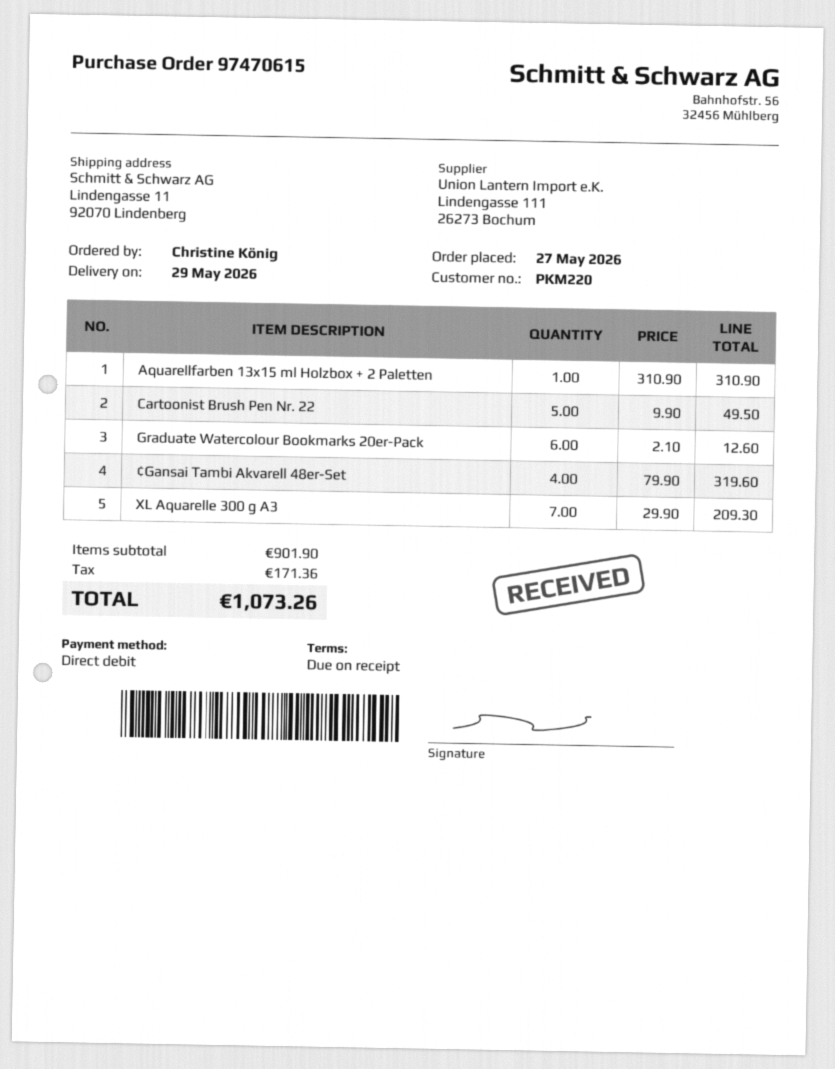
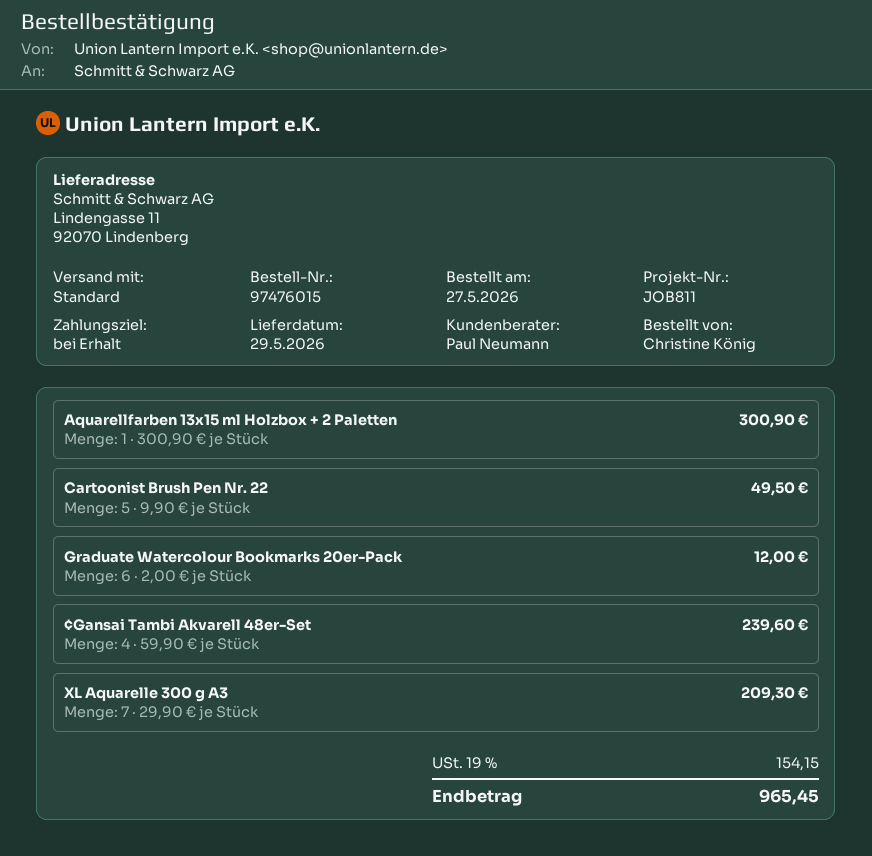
order number: 97470615 -> 97476015
Aquarellfarben 13x15 ml Holzbox + 2 Paletten: 1 x 310.90 = 310.90 -> 1 x 300.90 = 300.90
Graduate Watercolour Bookmarks 20er-Pack: 6 x 2.10 = 12.60 -> 6 x 2.00 = 12.00
¢Gansai Tambi Akvarell 48er-Set: 4 x 79.90 = 319.60 -> 4 x 59.90 = 239.60
tax: 171.36 -> 154.15
total: 1073.26 -> 965.45

